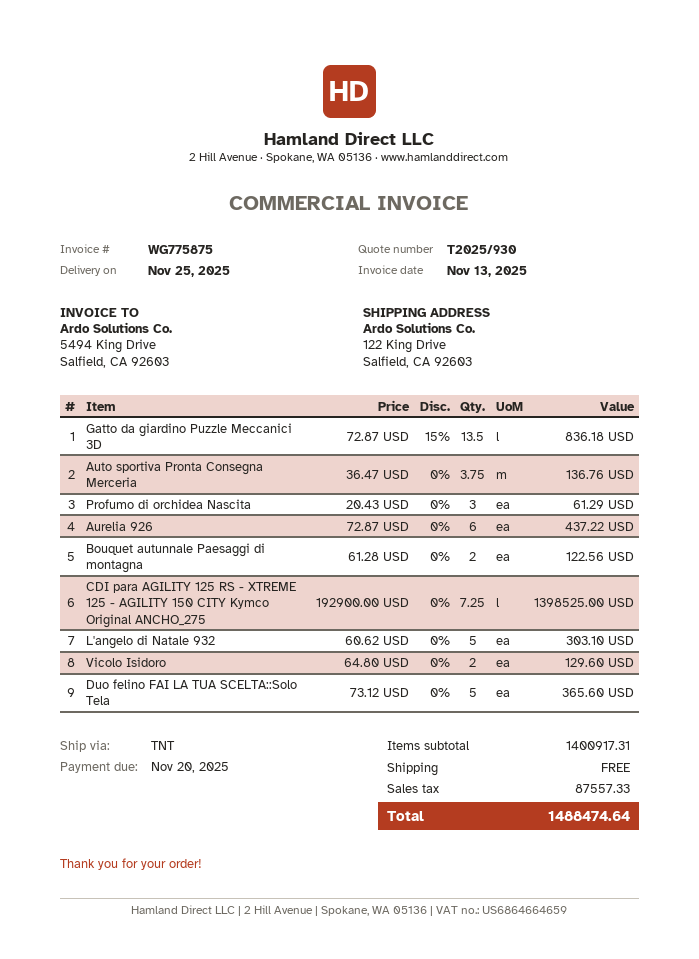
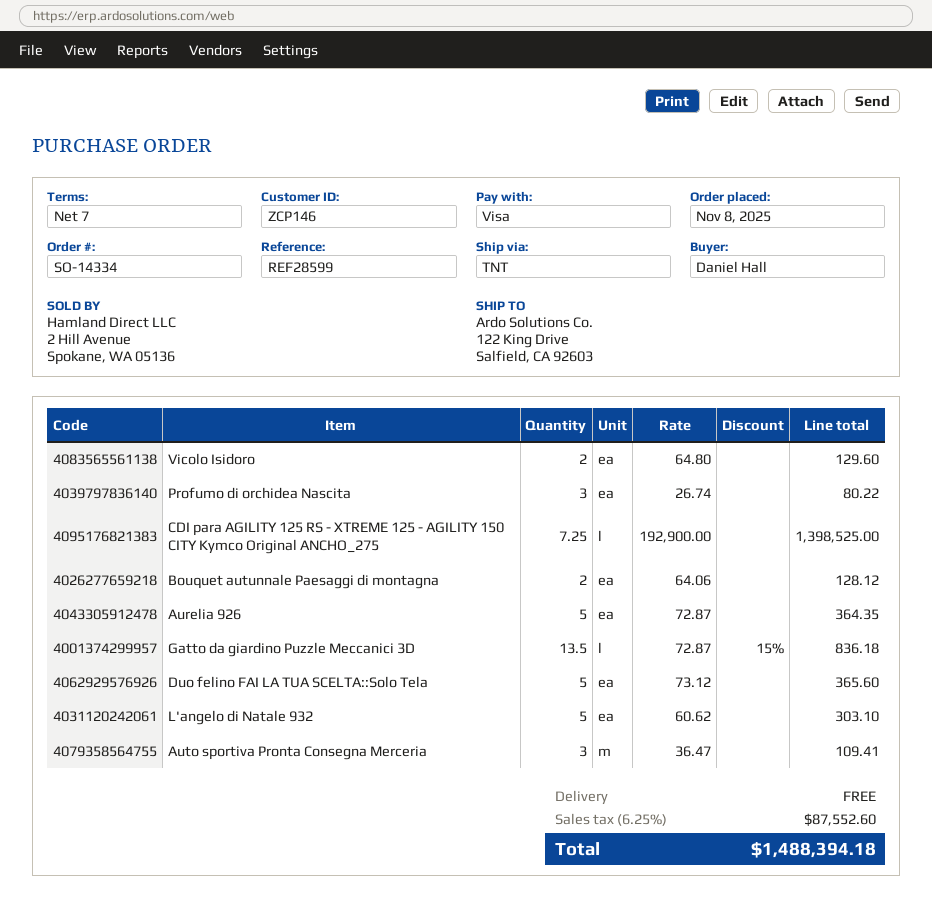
Auto sportiva Pronta Consegna Merceria: 3.75 x 36.47 = 136.76 -> 3 x 36.47 = 109.41
Profumo di orchidea Nascita: 3 x 20.43 = 61.29 -> 3 x 26.74 = 80.22
Aurelia 926: 6 x 72.87 = 437.22 -> 5 x 72.87 = 364.35
Bouquet autunnale Paesaggi di montagna: 2 x 61.28 = 122.56 -> 2 x 64.06 = 128.12
tax: 87557.33 -> 87552.60
total: 1488474.64 -> 1488394.18

